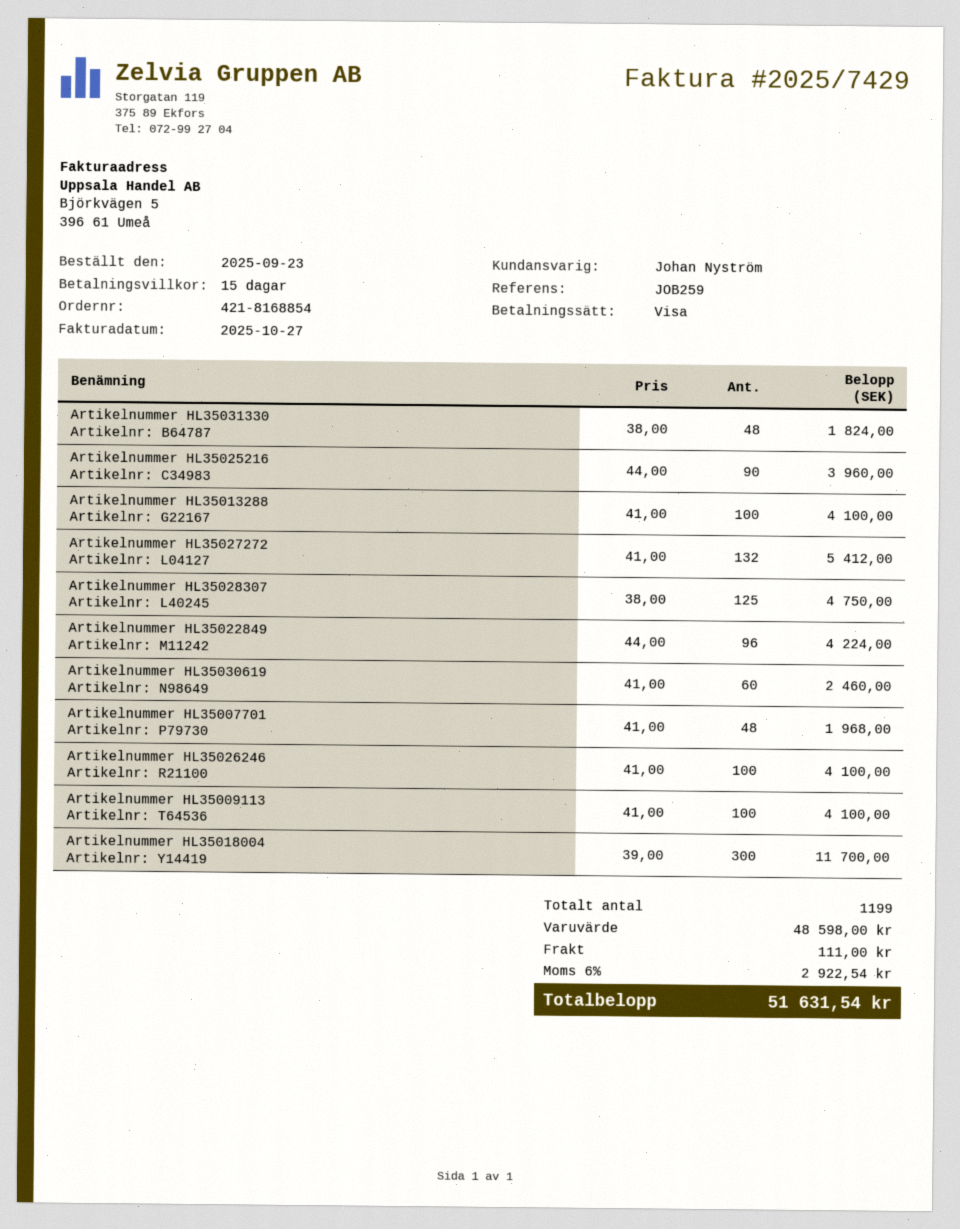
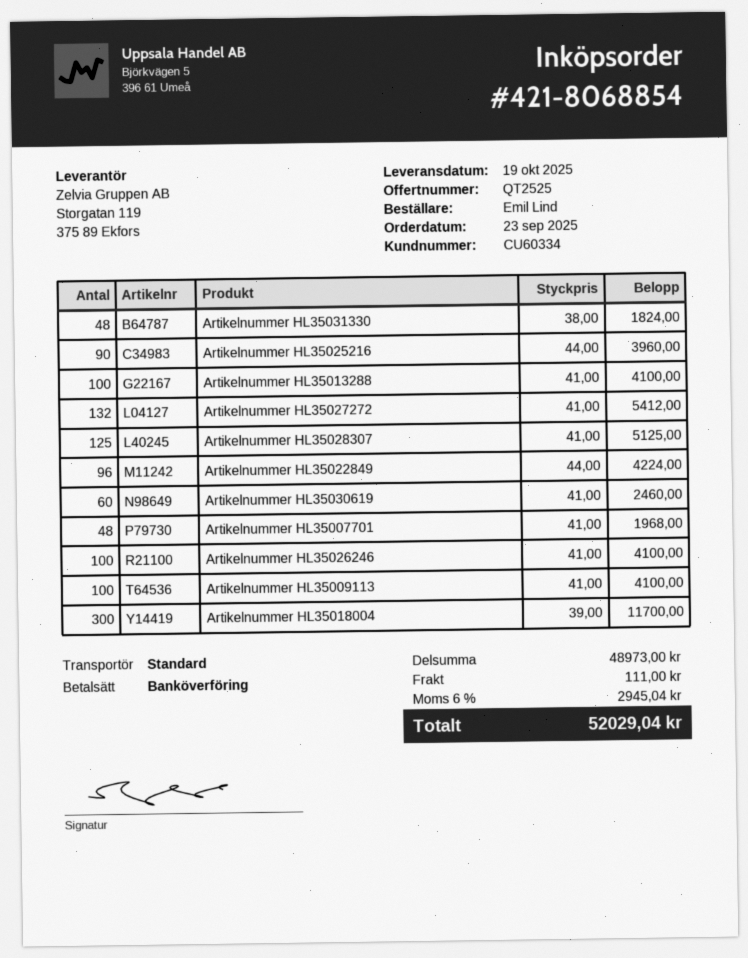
order number: 421-8168854 -> 421-8068854
payment method: Visa -> bank transfer
Artikelnummer HL35028307: 125 x 38.00 = 4750.00 -> 125 x 41.00 = 5125.00
subtotal: 48598.00 -> 48973.00
tax: 6% = 2922.54 -> 6% = 2945.04
total: 51631.54 -> 52029.04

